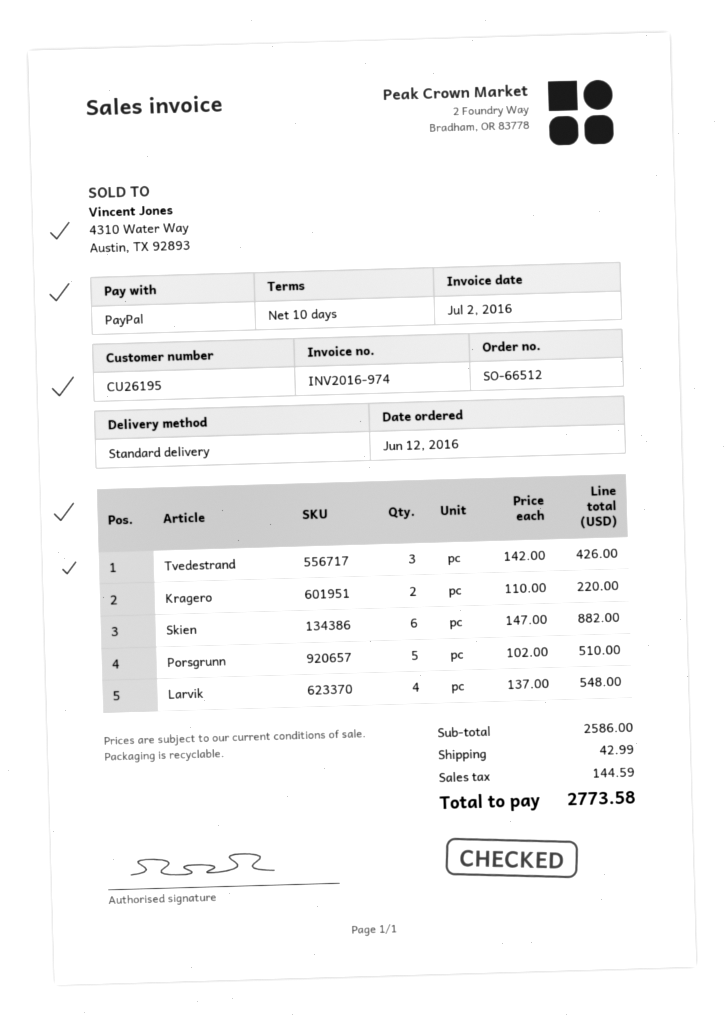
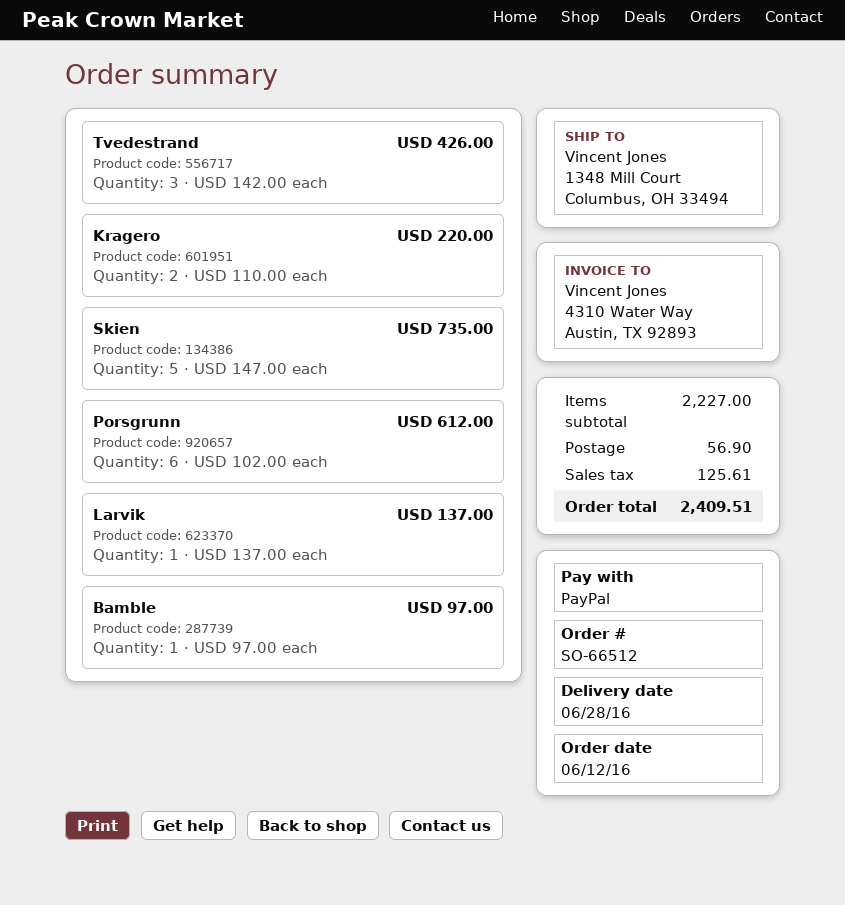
Skien: 6 x 147.00 = 882.00 -> 5 x 147.00 = 735.00
Porsgrunn: 5 x 102.00 = 510.00 -> 6 x 102.00 = 612.00
Larvik: 4 x 137.00 = 548.00 -> 1 x 137.00 = 137.00
Bamble: none -> 1 x 97.00 = 97.00
subtotal: 2586.00 -> 2227.00
shipping: 42.99 -> 56.90
tax: 144.59 -> 125.61
total: 2773.58 -> 2409.51

